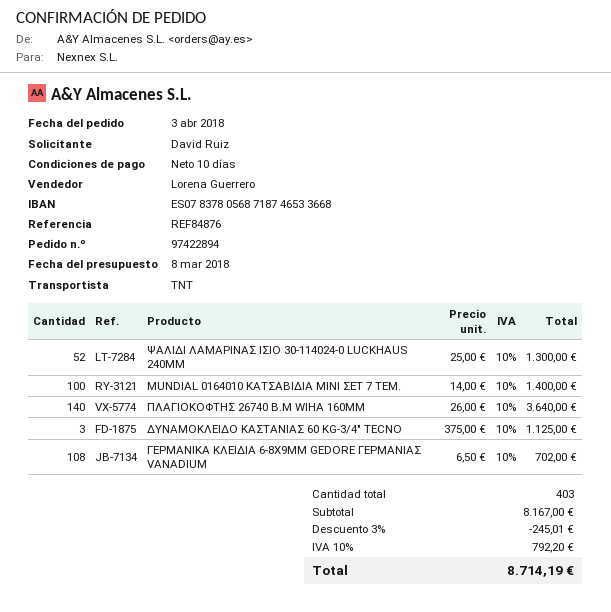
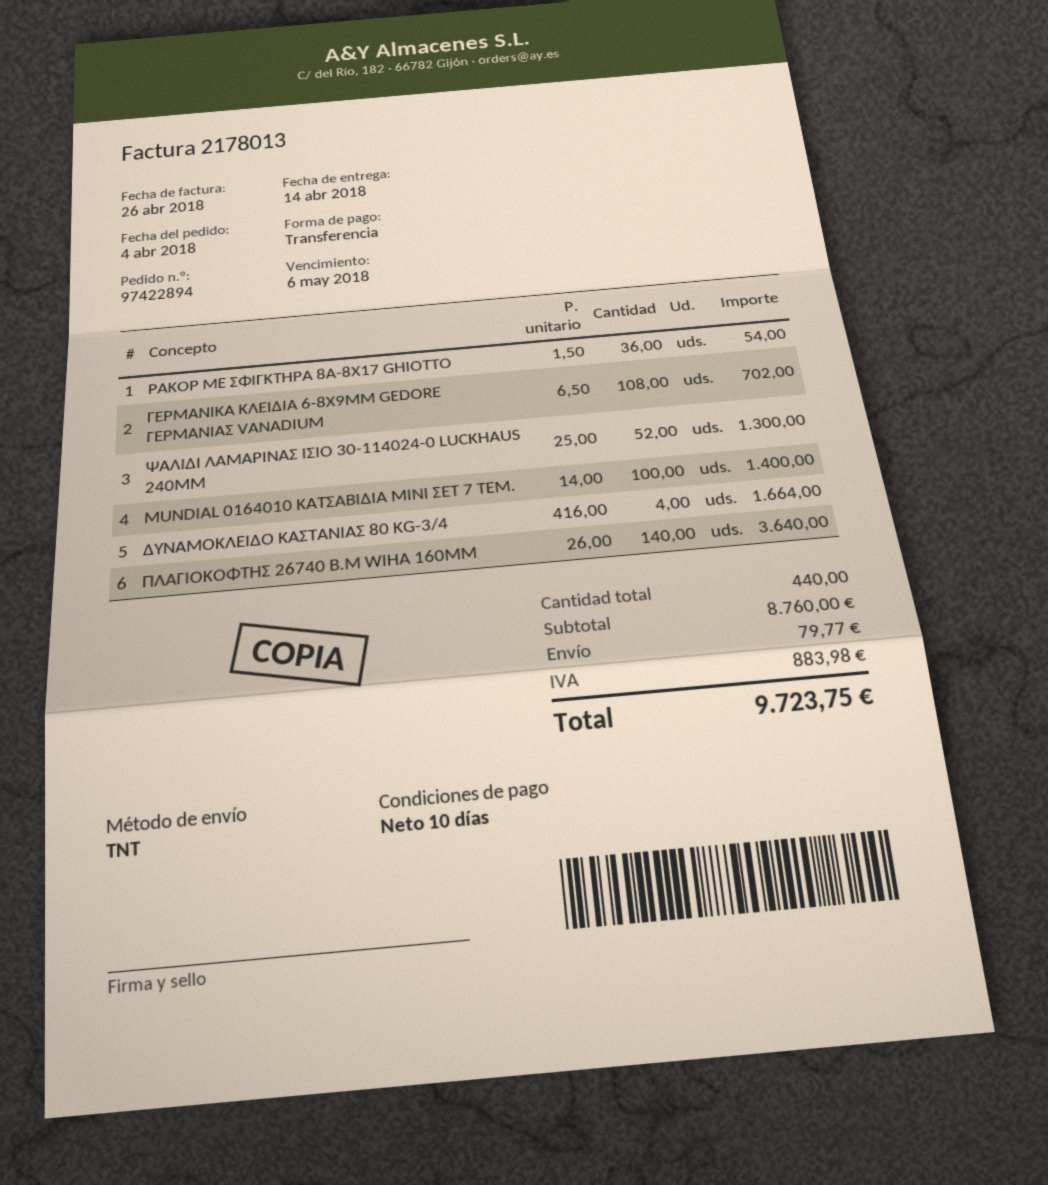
order date: 2018-04-03 -> 2018-04-04
ΔΥΝΑΜΟΚΛΕΙΔΟ ΚΑΣΤΑΝΙΑΣ 60 ΚG-3/4" TECNO: 3 x 375.00 = 1125.00 -> none
ΡΑΚΟΡ ΜΕ ΣΦΙΓΚΤΗΡΑ 8Α-8Χ17 GHIOTTO: none -> 36 x 1.50 = 54.00
ΔΥΝΑΜΟΚΛΕΙΔΟ ΚΑΣΤΑΝΙΑΣ 80 KG-3/4: none -> 4 x 416.00 = 1664.00
total quantity: 403 -> 440
subtotal: 8167.00 -> 8760.00
discount: 3% = 245.01 -> none
shipping: none -> 79.77
tax: 792.20 -> 883.98
total: 8714.19 -> 9723.75

